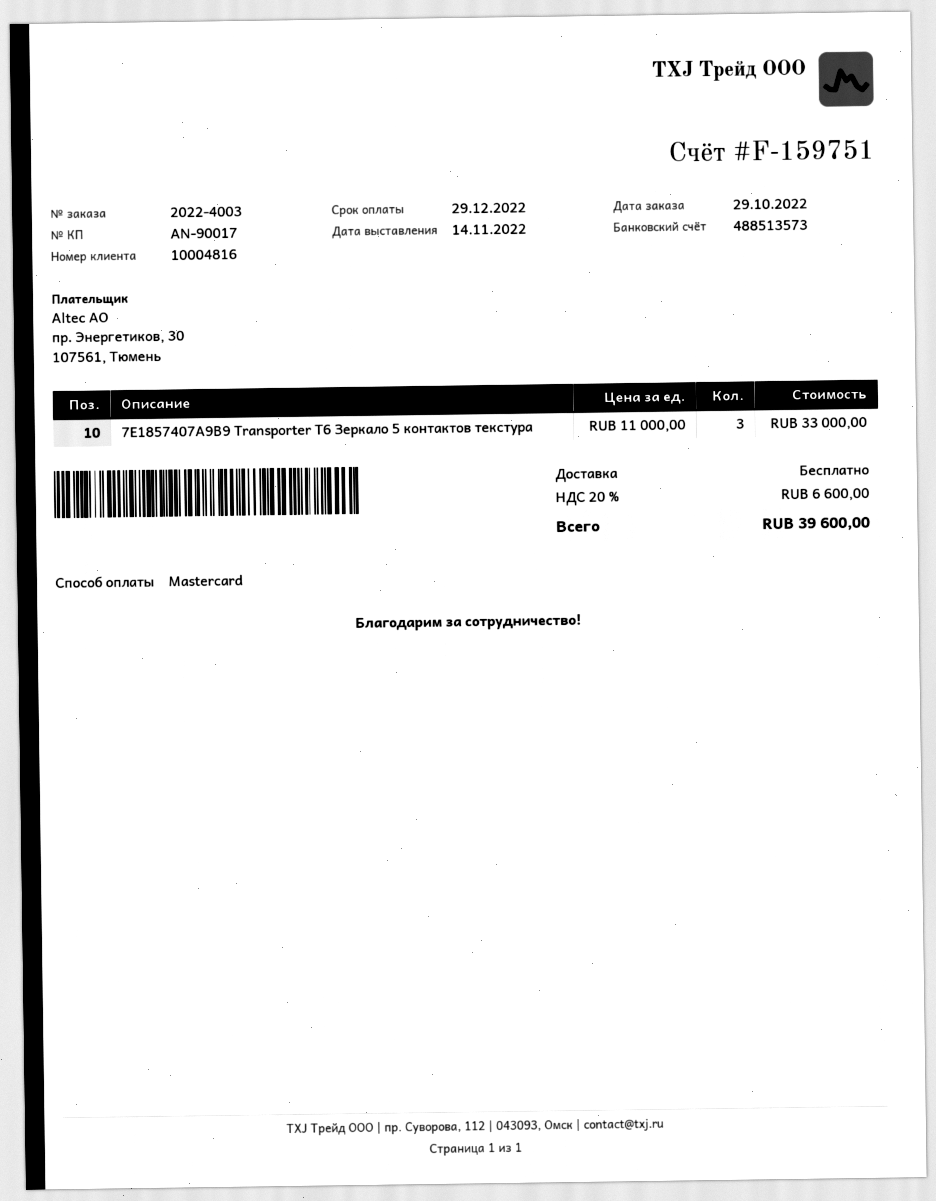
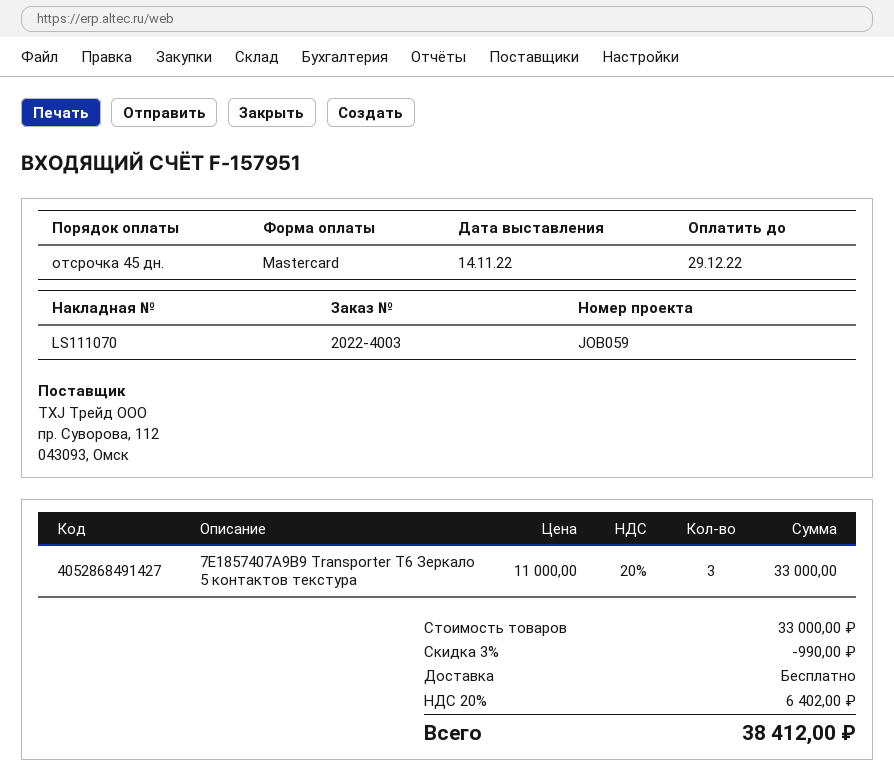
invoice number: F-159751 -> F-157951
discount: none -> 3% = 990.00
tax: 20% = 6600.00 -> 20% = 6402.00
total: 39600.00 -> 38412.00

